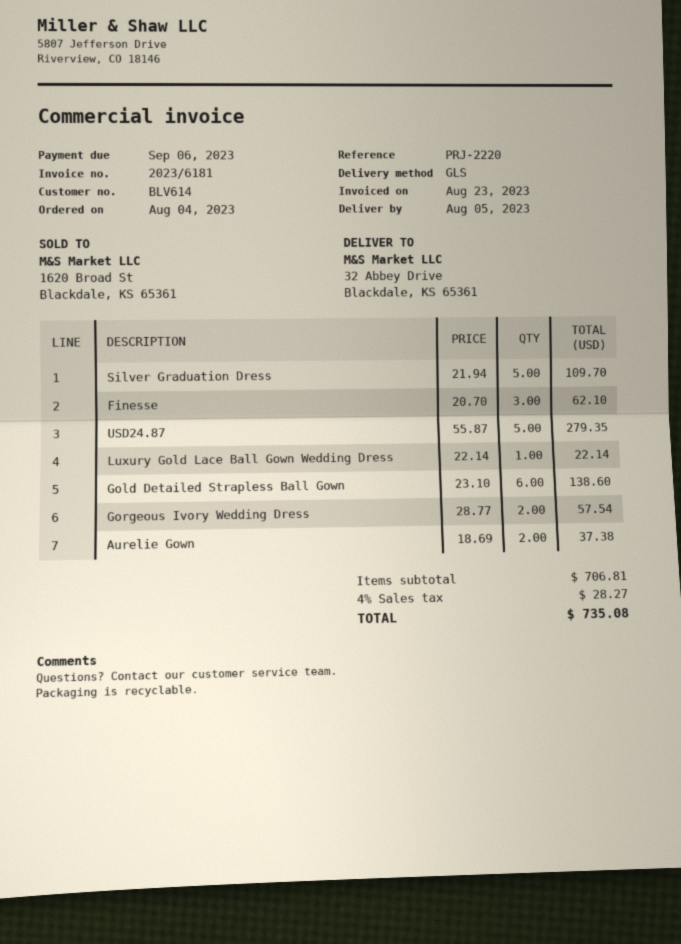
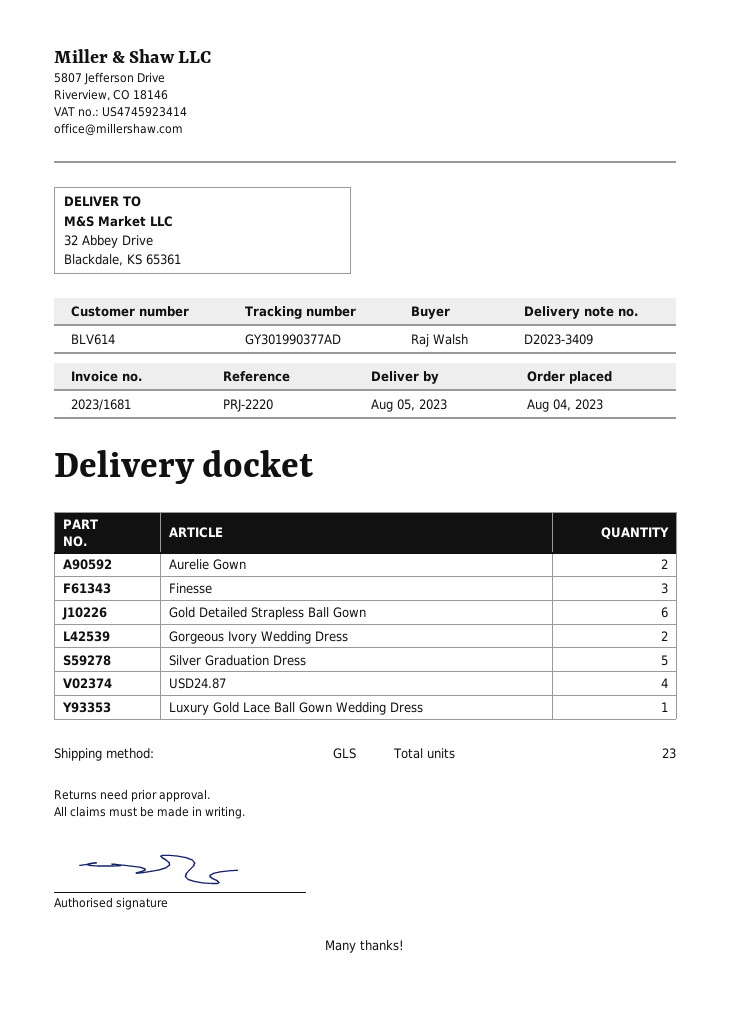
invoice number: 2023/6181 -> 2023/1681
USD24.87: 5 -> 4

